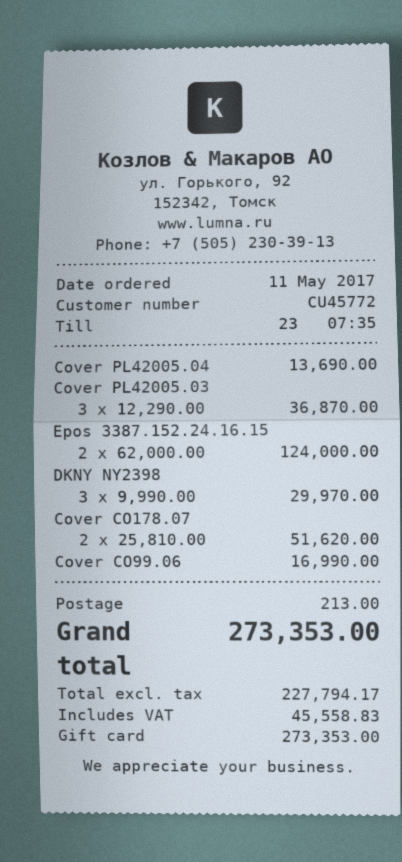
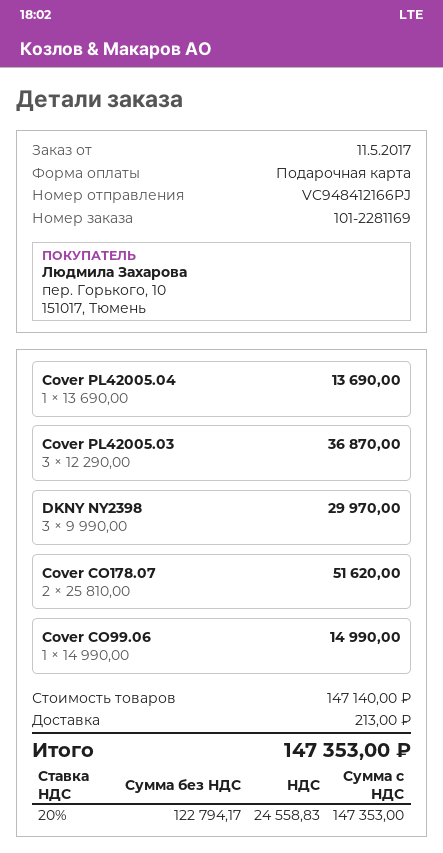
Epos 3387.152.24.16.15: 2 x 62000.00 = 124000.00 -> none
Cover CO99.06: 1 x 16990.00 = 16990.00 -> 1 x 14990.00 = 14990.00
net: 227794.17 -> 122794.17
tax: 45558.83 -> 24558.83
total: 273353.00 -> 147353.00

